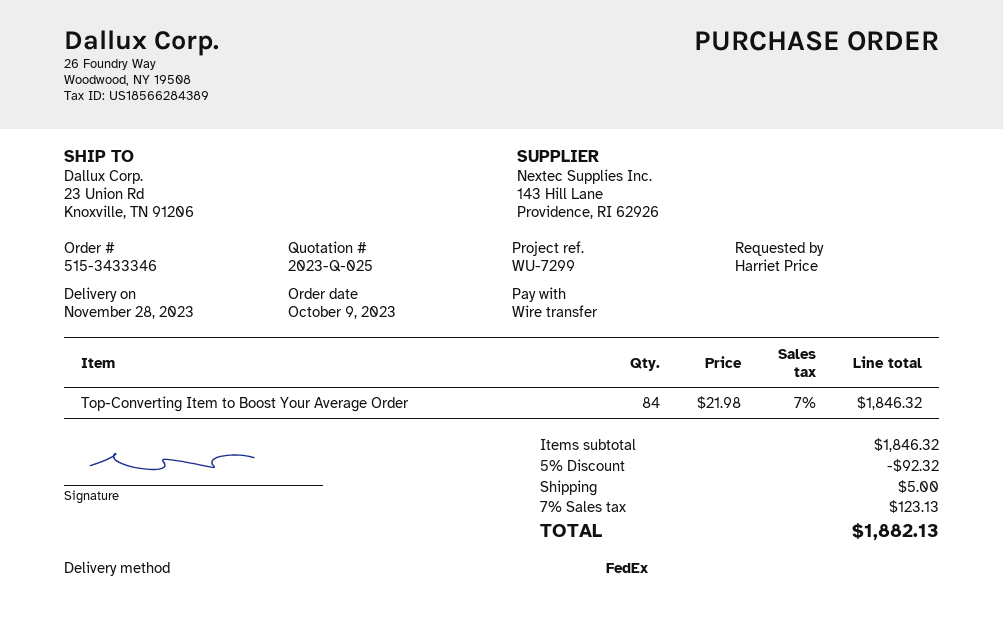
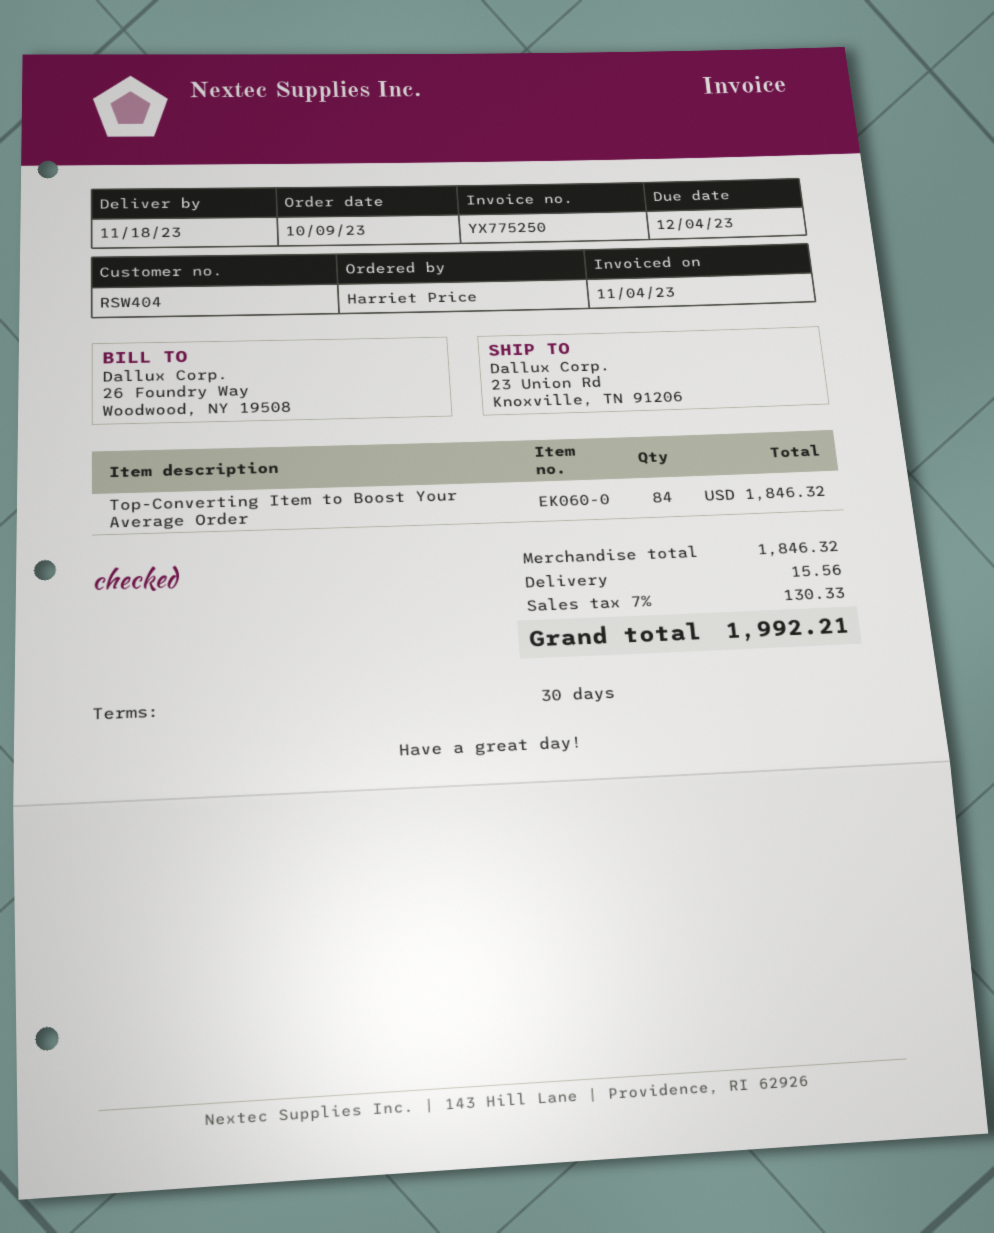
delivery date: 2023-11-28 -> 2023-11-18
discount: 5% = 92.32 -> none
shipping: 5.00 -> 15.56
tax: 7% = 123.13 -> 7% = 130.33
total: 1882.13 -> 1992.21

